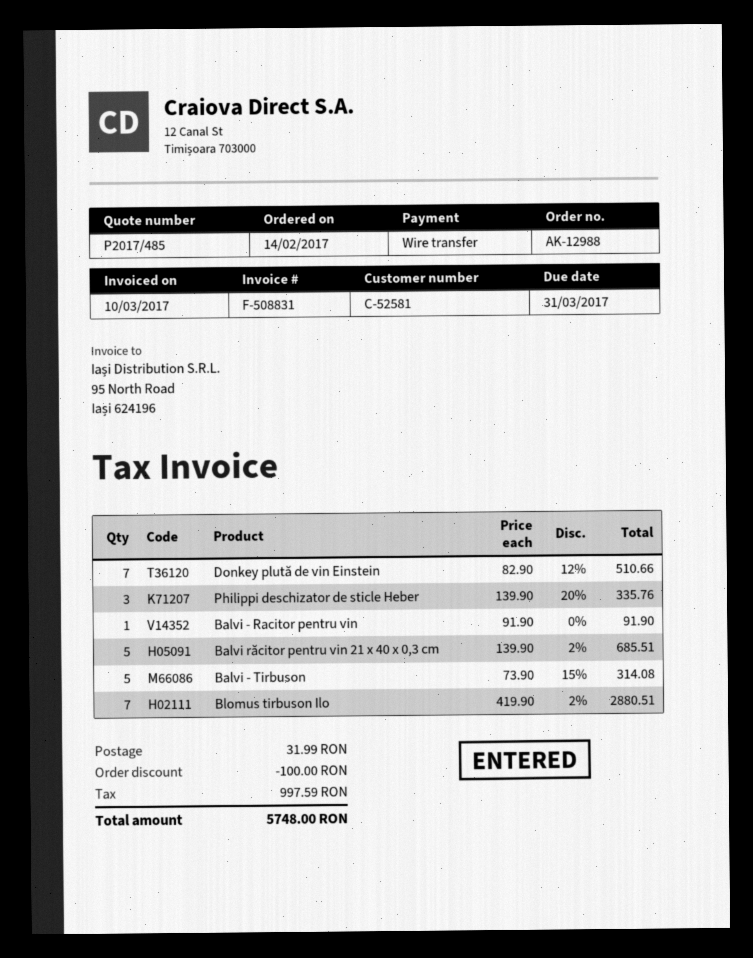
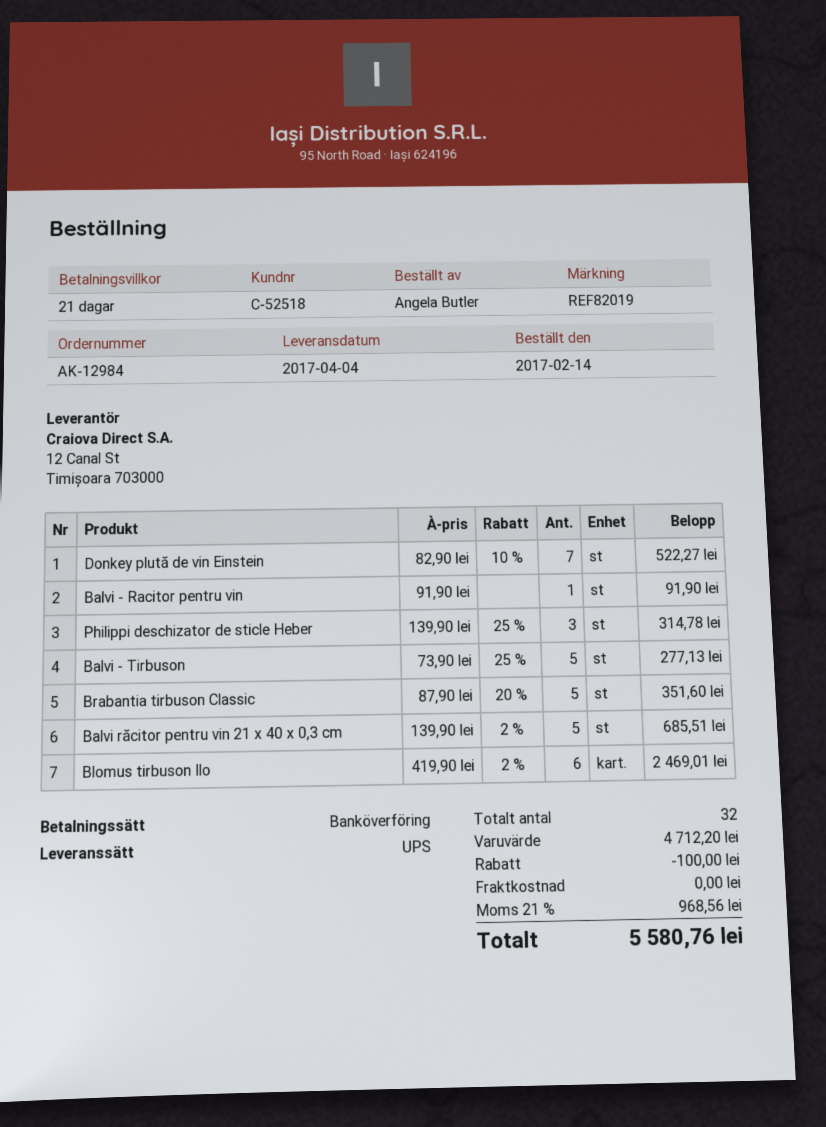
order number: AK-12988 -> AK-12984
customer number: C-52581 -> C-52518
Donkey plută de vin Einstein: 7 x 82.90 - 12% = 510.66 -> 7 x 82.90 - 10% = 522.27
Philippi deschizator de sticle Heber: 3 x 139.90 - 20% = 335.76 -> 3 x 139.90 - 25% = 314.78
Balvi - Tirbuson: 5 x 73.90 - 15% = 314.08 -> 5 x 73.90 - 25% = 277.13
Blomus tirbuson Ilo: 7 x 419.90 - 2% = 2880.51 -> 6 x 419.90 - 2% = 2469.01
Brabantia tirbuson Classic: none -> 5 x 87.90 - 20% = 351.60
shipping: 31.99 -> 0.00
tax: 997.59 -> 968.56
total: 5748.00 -> 5580.76

